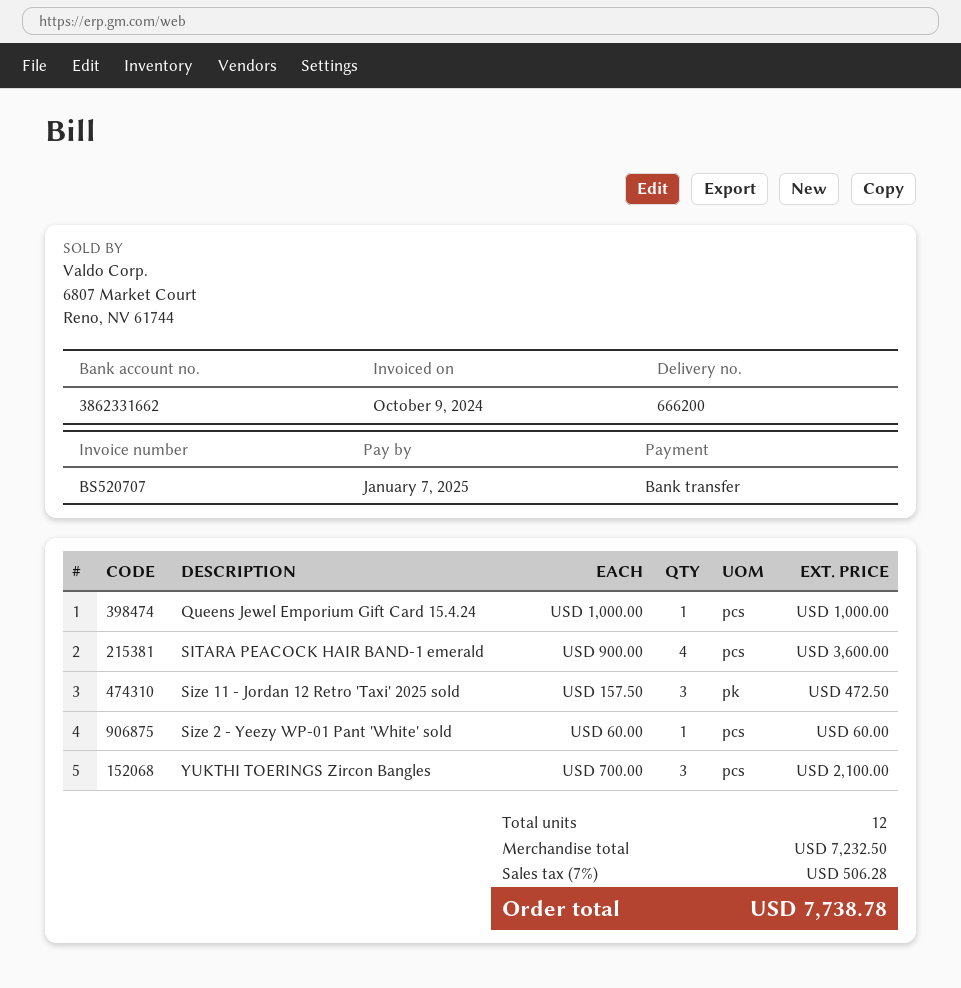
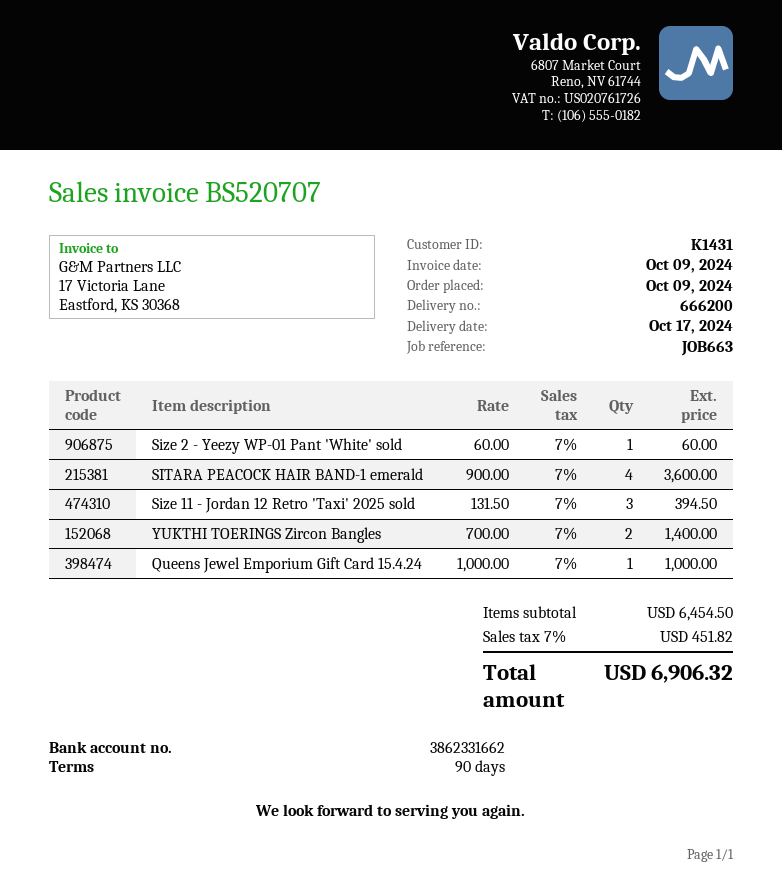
Size 11 - Jordan 12 Retro 'Taxi' 2025 sold: 3 x 157.50 = 472.50 -> 3 x 131.50 = 394.50
YUKTHI TOERINGS Zircon Bangles: 3 x 700.00 = 2100.00 -> 2 x 700.00 = 1400.00
subtotal: 7232.50 -> 6454.50
tax: 7% = 506.28 -> 7% = 451.82
total: 7738.78 -> 6906.32

